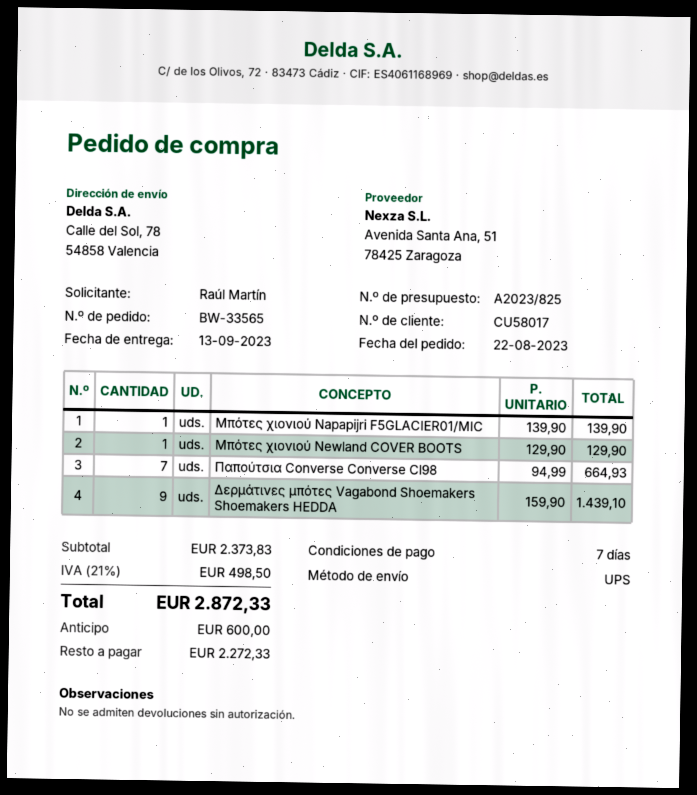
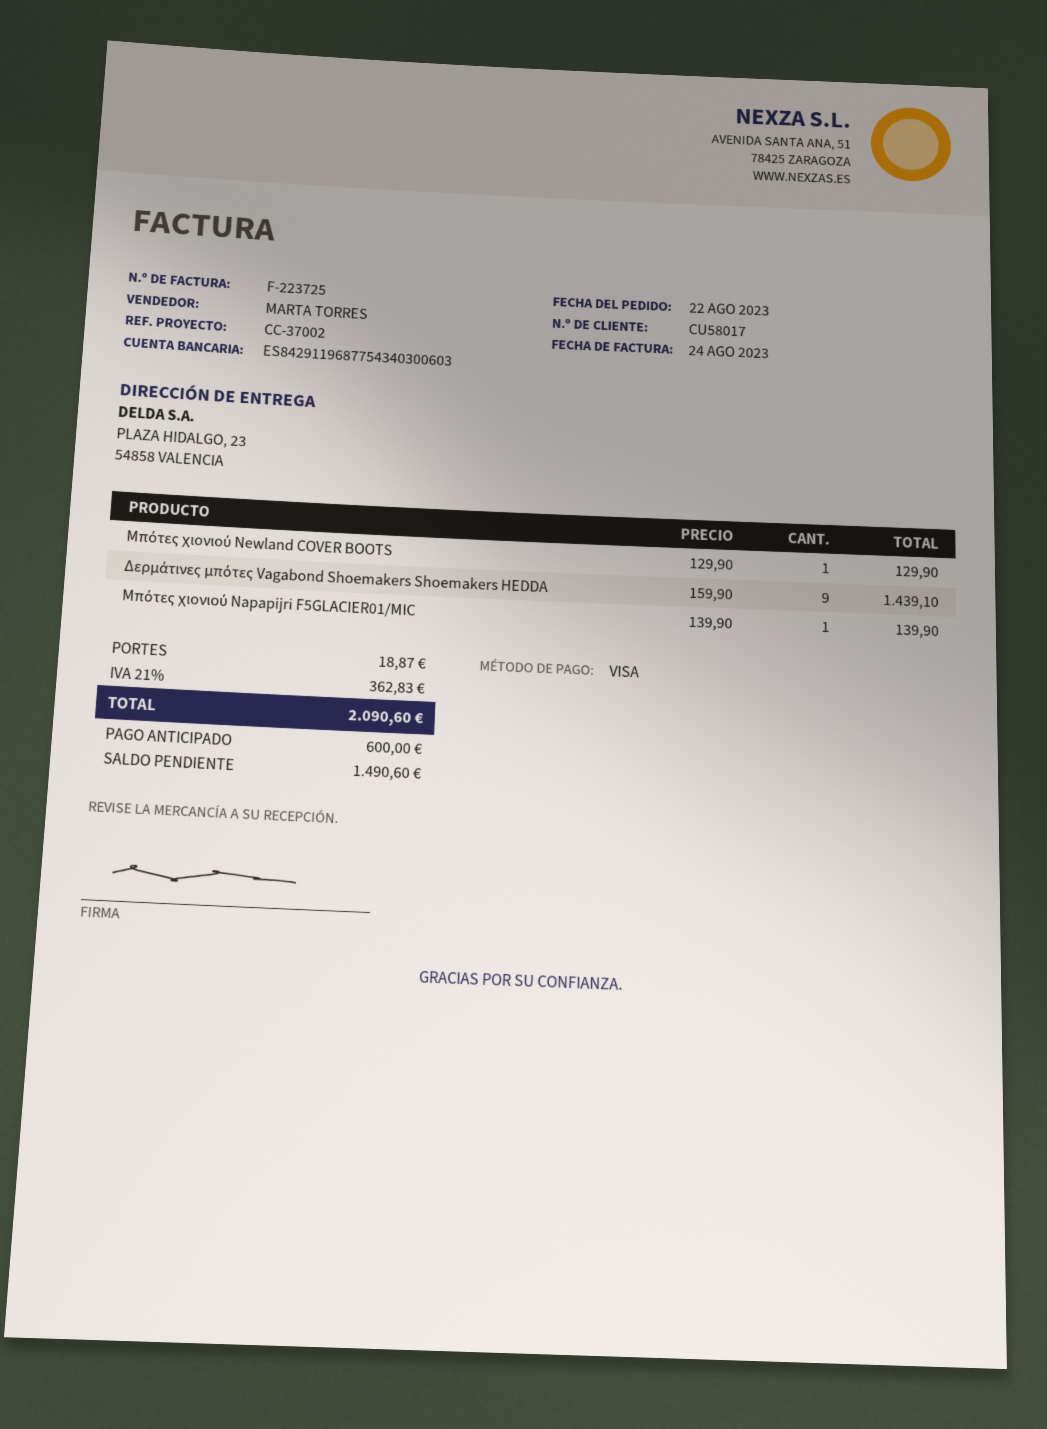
ship to: Calle del Sol, 78, 54858 Valencia -> PLAZA HIDALGO, 23, 54858 VALENCIA
Παπούτσια Converse Converse Cl98: 7 x 94.99 = 664.93 -> none
shipping: none -> 18.87
tax: 21% = 498.50 -> 21% = 362.83
total: 2872.33 -> 2090.60
balance: 2272.33 -> 1490.60

